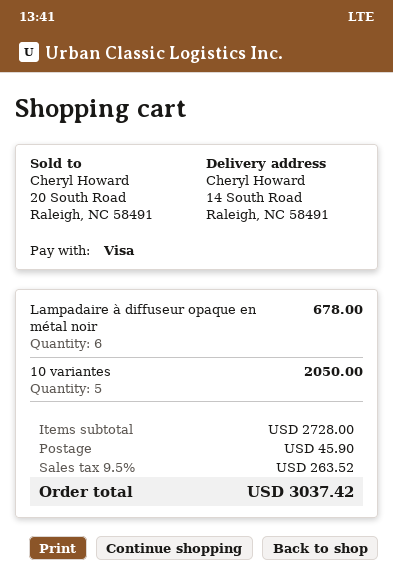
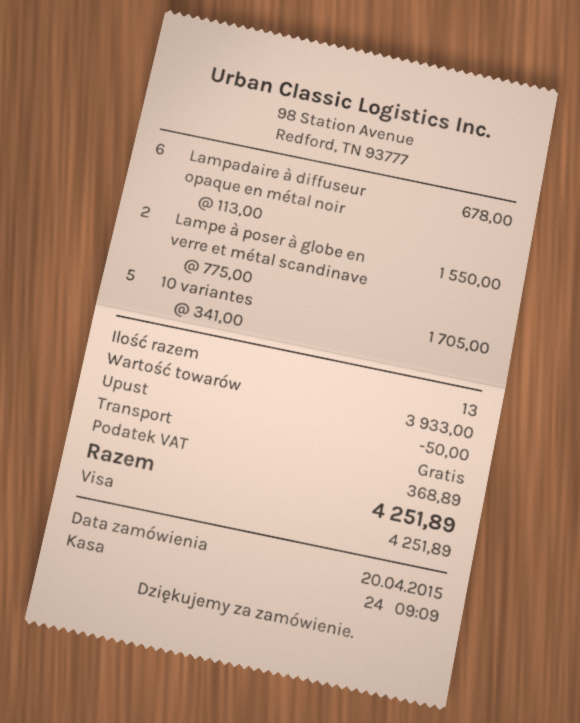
10 variantes: 5 for 2050.00 -> 5 for 1705.00
Lampe à poser à globe en verre et métal scandinave: none -> 2 for 1550.00
subtotal: 2728.00 -> 3933.00
discount: none -> 50.00
shipping: 45.90 -> 0.00
tax: 263.52 -> 368.89
total: 3037.42 -> 4251.89

